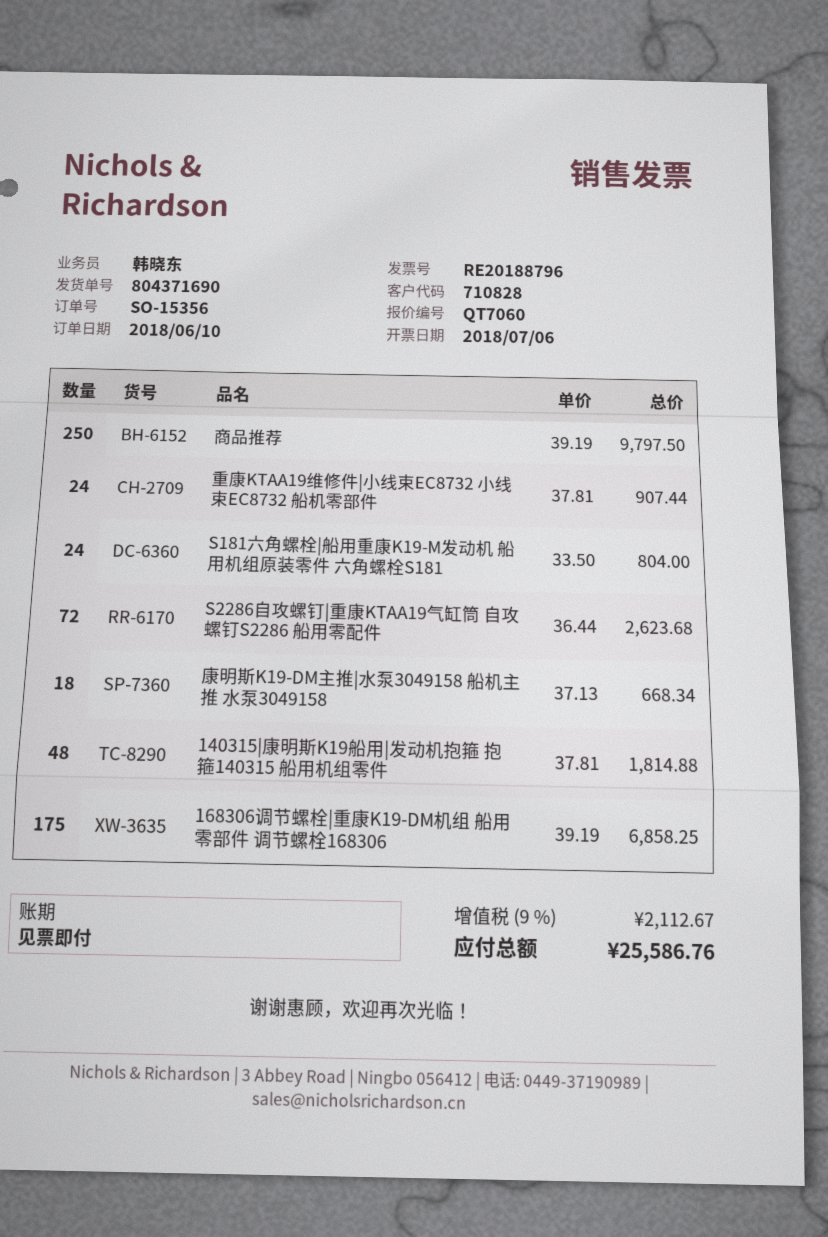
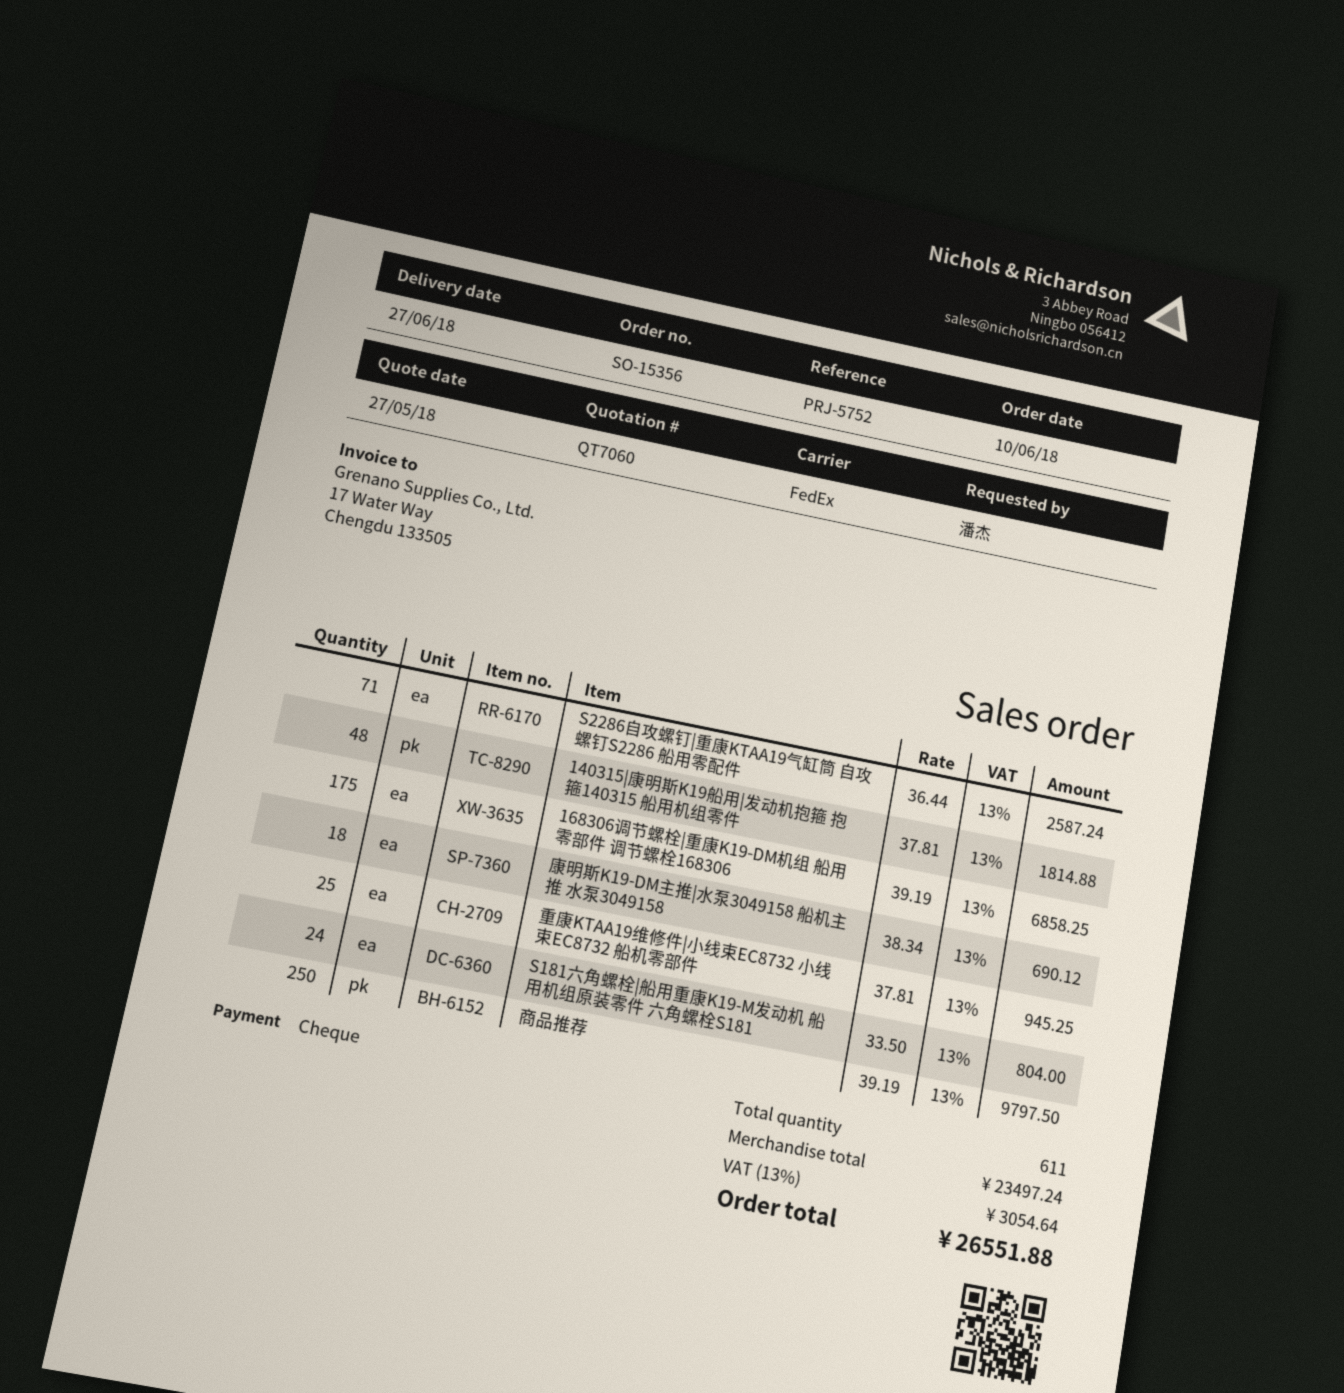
重康KTAA19维修件|小线束EC8732 小线束EC8732 船机零部件: 24 x 37.81 = 907.44 -> 25 x 37.81 = 945.25
S2286自攻螺钉|重康KTAA19气缸筒 自攻螺钉S2286 船用零配件: 72 x 36.44 = 2623.68 -> 71 x 36.44 = 2587.24
康明斯K19-DM主推|水泵3049158 船机主推 水泵3049158: 18 x 37.13 = 668.34 -> 18 x 38.34 = 690.12
tax: 9% = 2112.67 -> 13% = 3054.64
total: 25586.76 -> 26551.88

